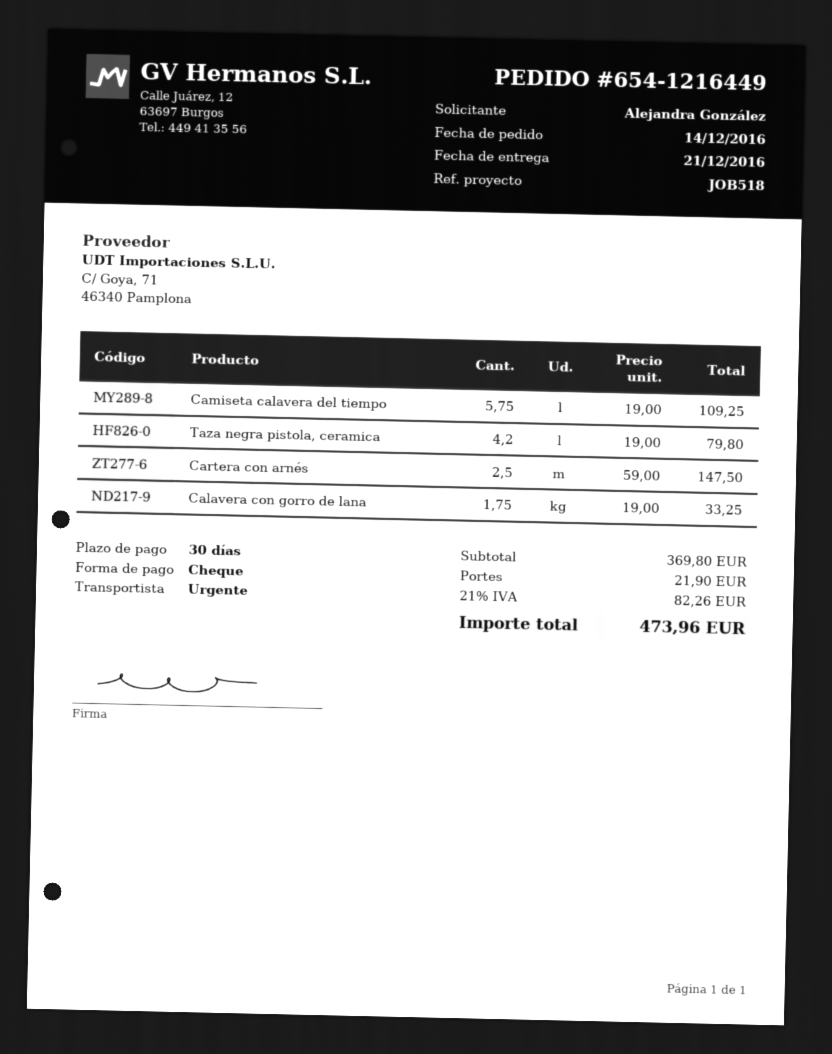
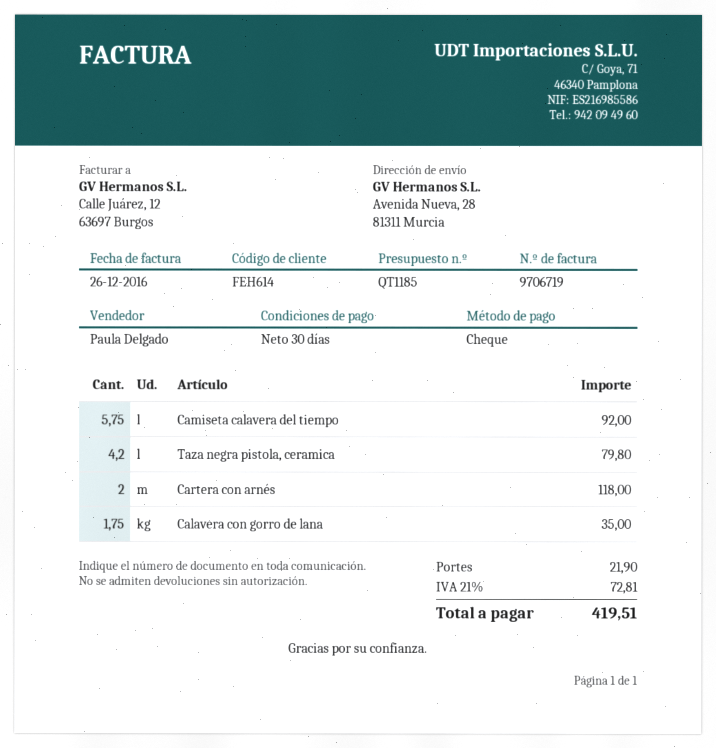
Camiseta calavera del tiempo: 5.75 for 109.25 -> 5.75 for 92.00
Cartera con arnés: 2.5 for 147.50 -> 2 for 118.00
Calavera con gorro de lana: 1.75 for 33.25 -> 1.75 for 35.00
tax: 21% = 82.26 -> 21% = 72.81
total: 473.96 -> 419.51

